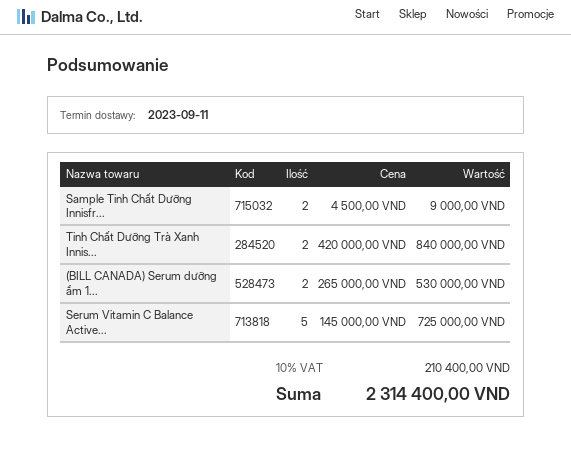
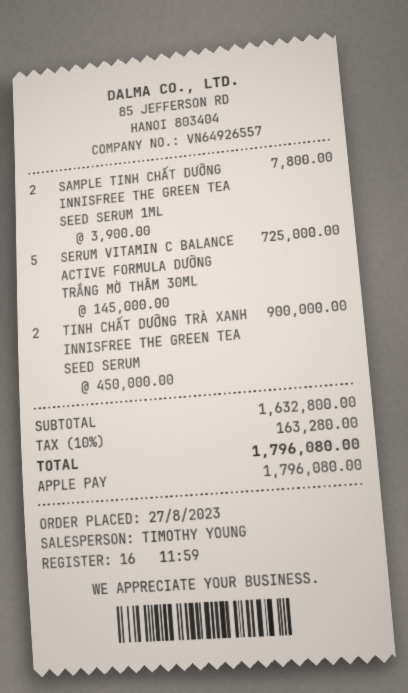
Sample Tinh Chất Dưỡng Innisfr...: 2 x 4500.00 = 9000.00 -> 2 x 3900.00 = 7800.00
Tinh Chất Dưỡng Trà Xanh Innis...: 2 x 420000.00 = 840000.00 -> 2 x 450000.00 = 900000.00
(BILL CANADA) Serum dưỡng ẩm 1...: 2 x 265000.00 = 530000.00 -> none
tax: 10% = 210400.00 -> 10% = 163280.00
total: 2314400.00 -> 1796080.00

